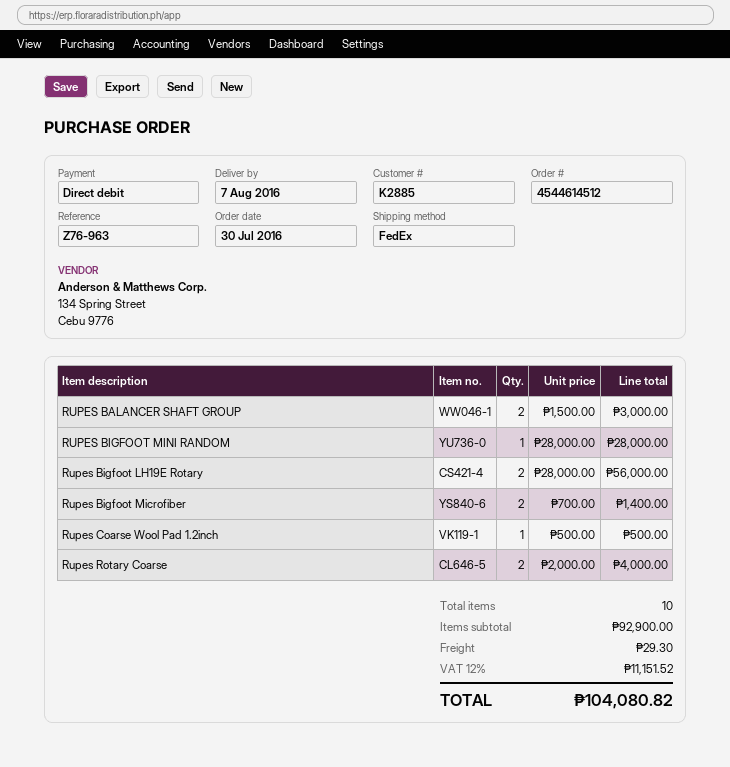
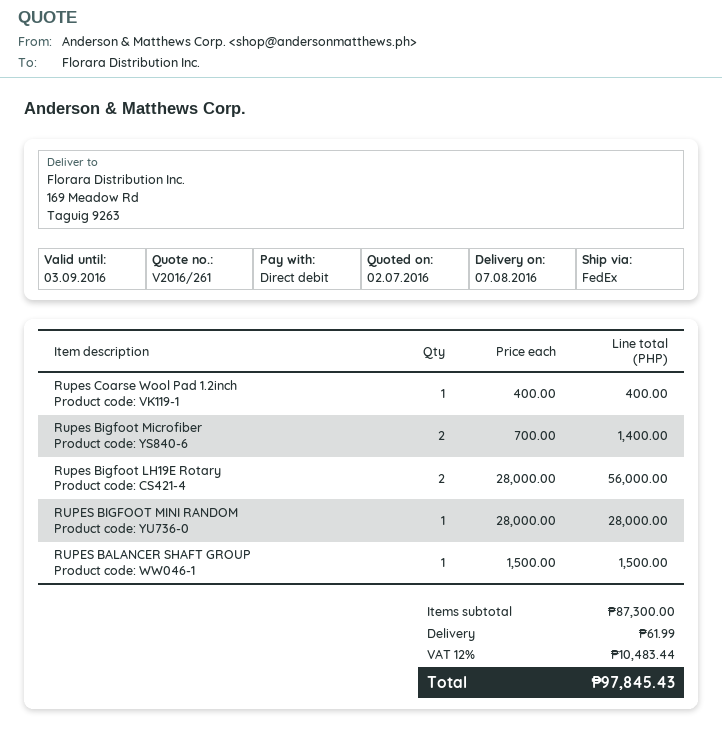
RUPES BALANCER SHAFT GROUP: 2 x 1500.00 = 3000.00 -> 1 x 1500.00 = 1500.00
Rupes Coarse Wool Pad 1.2inch: 1 x 500.00 = 500.00 -> 1 x 400.00 = 400.00
Rupes Rotary Coarse: 2 x 2000.00 = 4000.00 -> none
subtotal: 92900.00 -> 87300.00
shipping: 29.30 -> 61.99
tax: 12% = 11151.52 -> 12% = 10483.44
total: 104080.82 -> 97845.43

